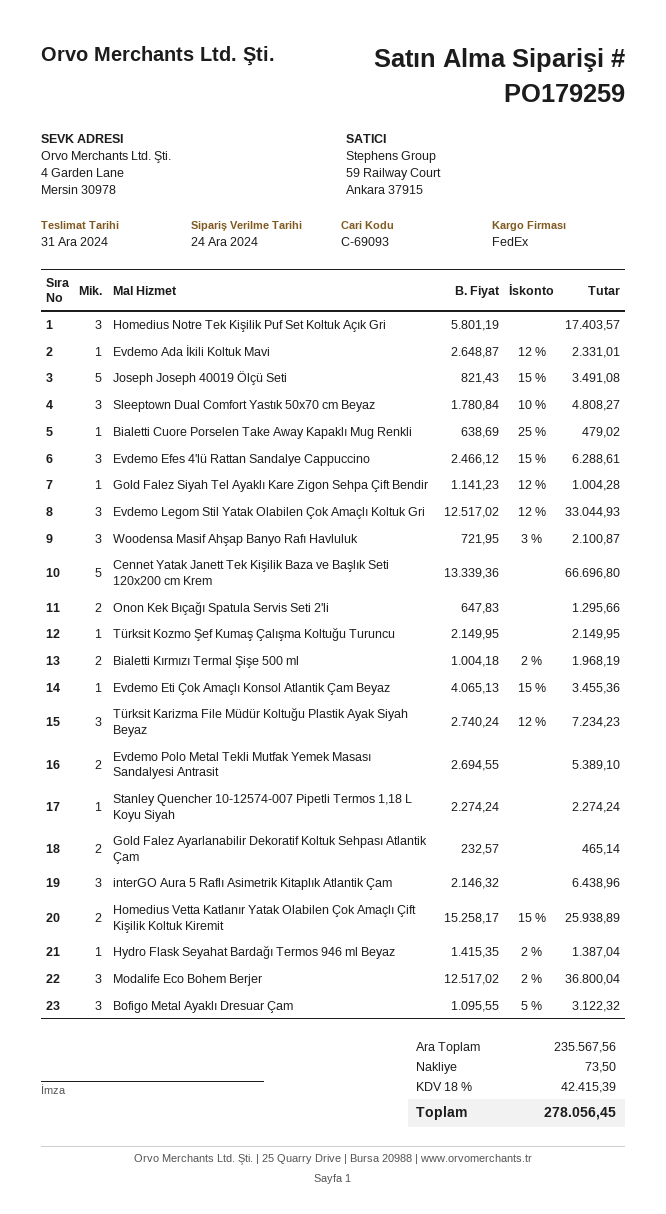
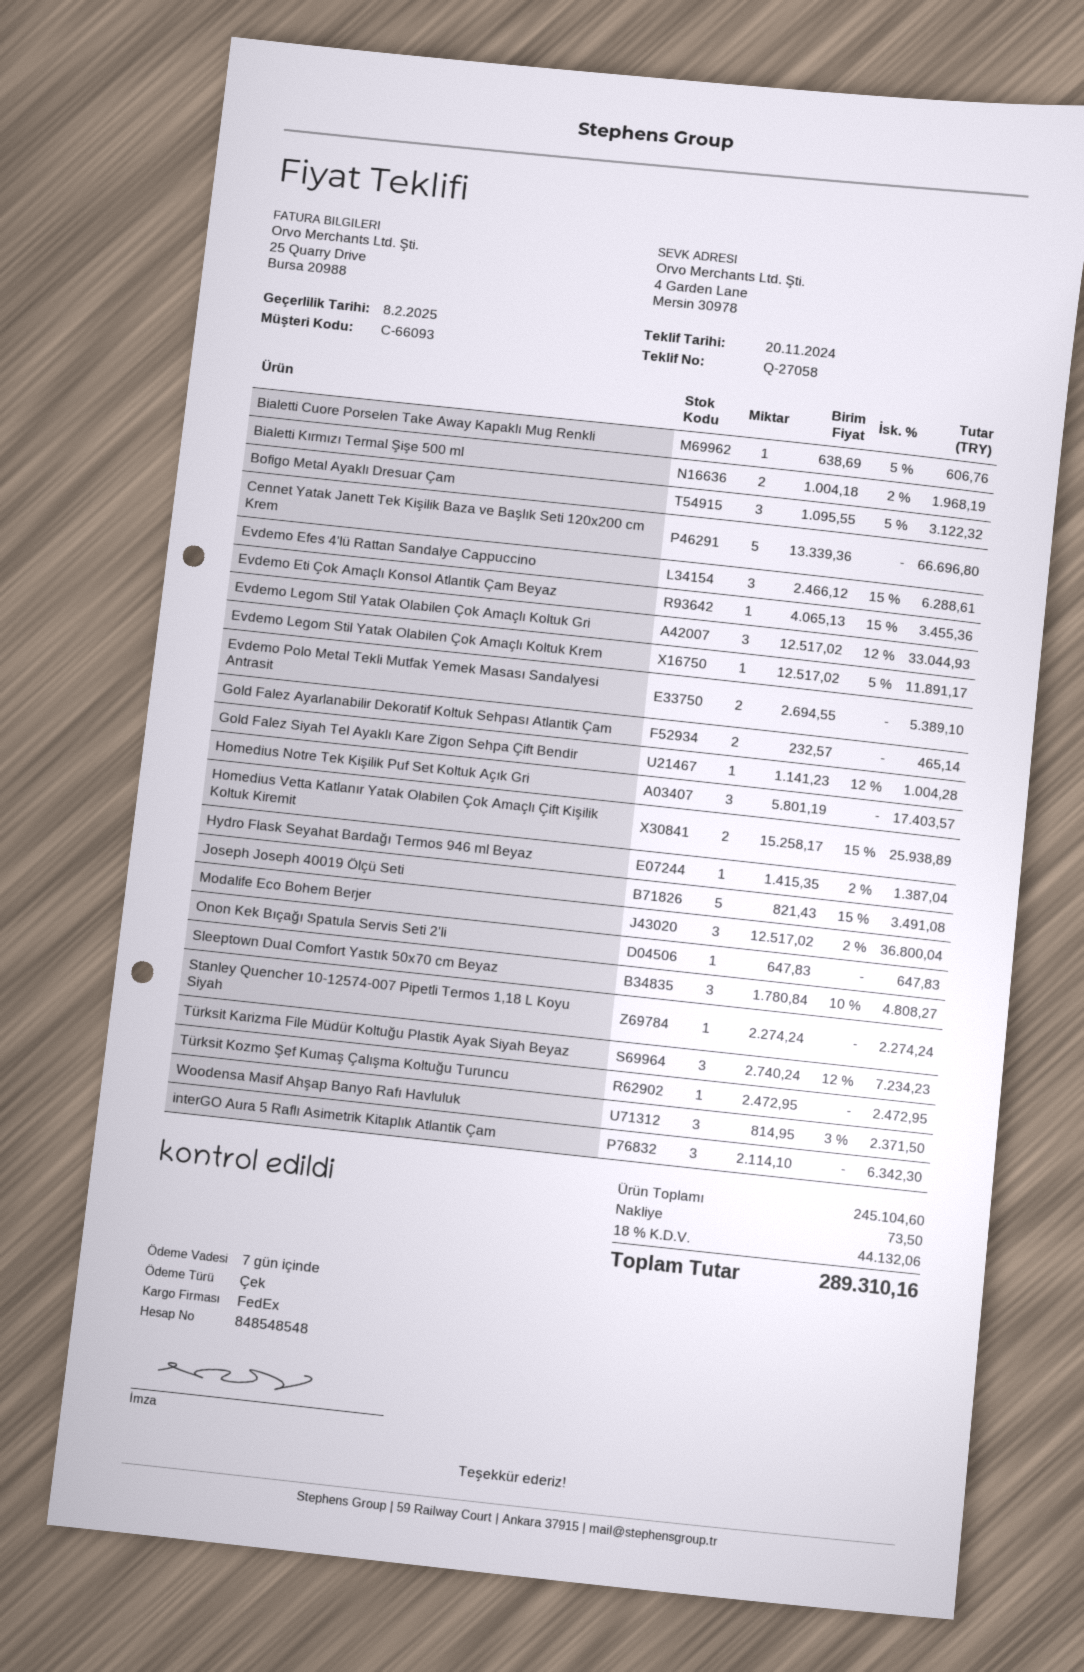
customer number: C-69093 -> C-66093
Evdemo Ada İkili Koltuk Mavi: 1 x 2648.87 - 12% = 2331.01 -> none
Bialetti Cuore Porselen Take Away Kapaklı Mug Renkli: 1 x 638.69 - 25% = 479.02 -> 1 x 638.69 - 5% = 606.76
Woodensa Masif Ahşap Banyo Rafı Havluluk: 3 x 721.95 - 3% = 2100.87 -> 3 x 814.95 - 3% = 2371.50
Onon Kek Bıçağı Spatula Servis Seti 2'li: 2 x 647.83 = 1295.66 -> 1 x 647.83 = 647.83
Türksit Kozmo Şef Kumaş Çalışma Koltuğu Turuncu: 1 x 2149.95 = 2149.95 -> 1 x 2472.95 = 2472.95
interGO Aura 5 Raflı Asimetrik Kitaplık Atlantik Çam: 3 x 2146.32 = 6438.96 -> 3 x 2114.10 = 6342.30
Evdemo Legom Stil Yatak Olabilen Çok Amaçlı Koltuk Krem: none -> 1 x 12517.02 - 5% = 11891.17
subtotal: 235567.56 -> 245104.60
tax: 18% = 42415.39 -> 18% = 44132.06
total: 278056.45 -> 289310.16

